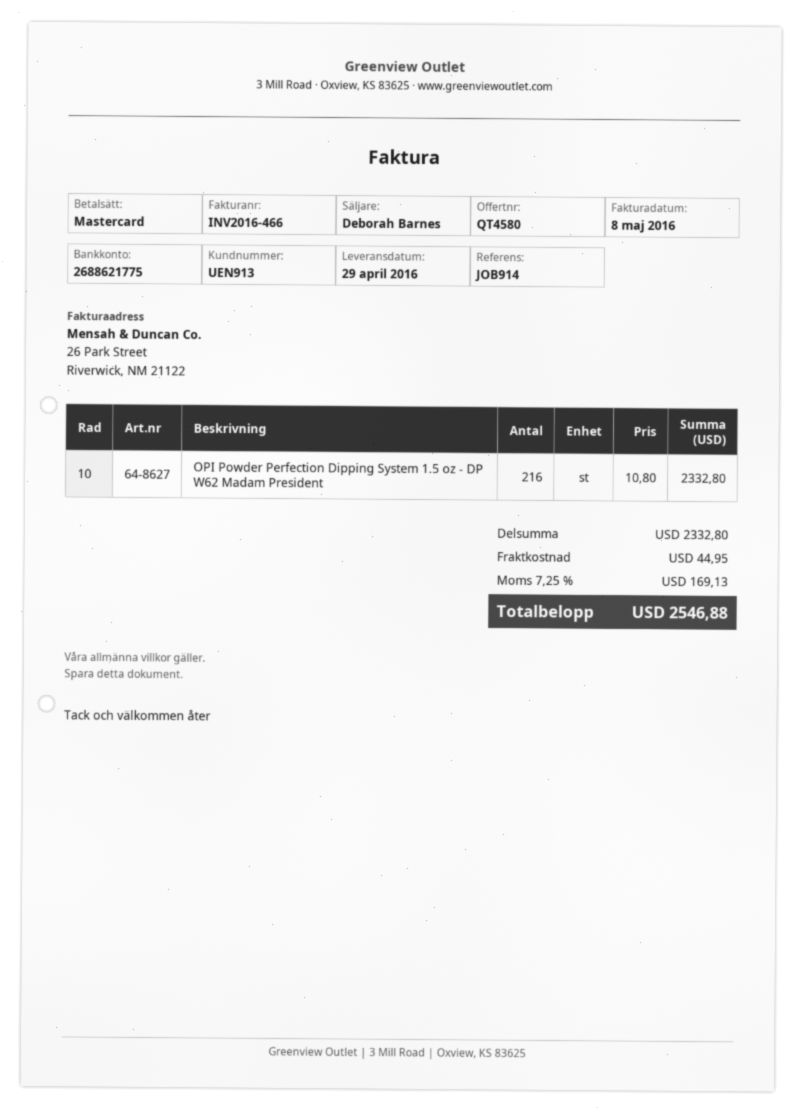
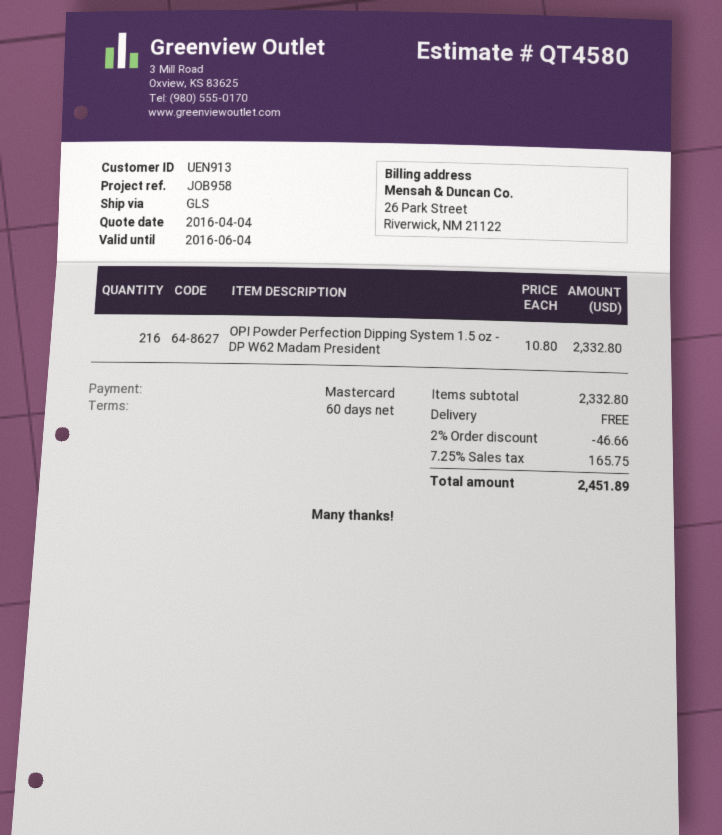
reference: JOB914 -> JOB958
discount: none -> 2% = 46.66
shipping: 44.95 -> 0.00
tax: 7.25% = 169.13 -> 7.25% = 165.75
total: 2546.88 -> 2451.89

